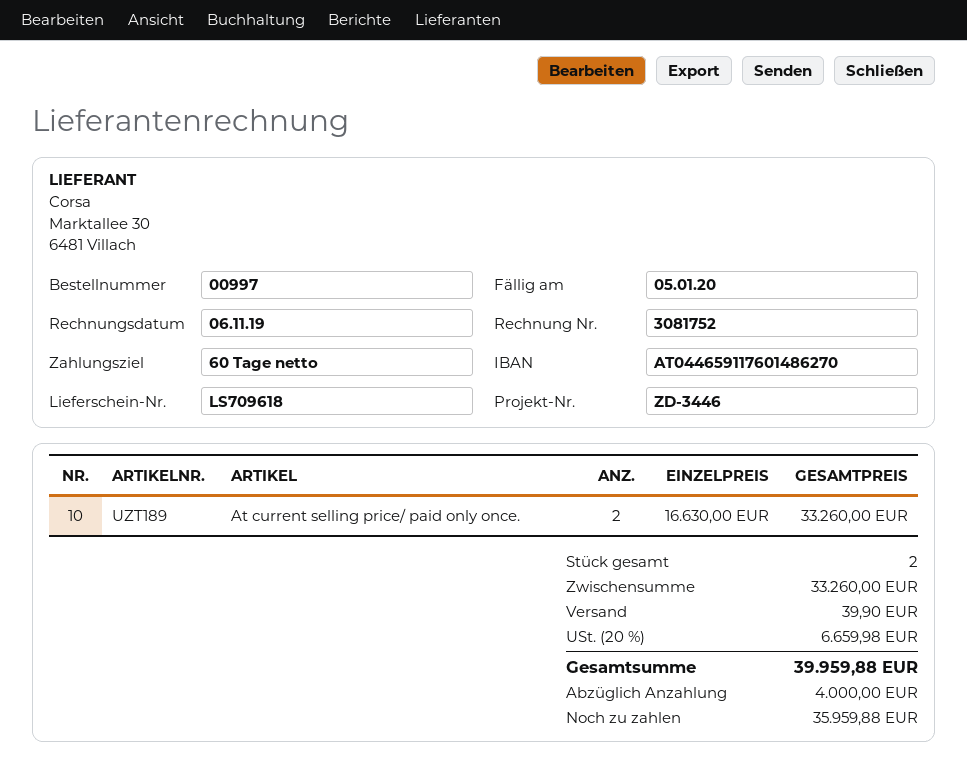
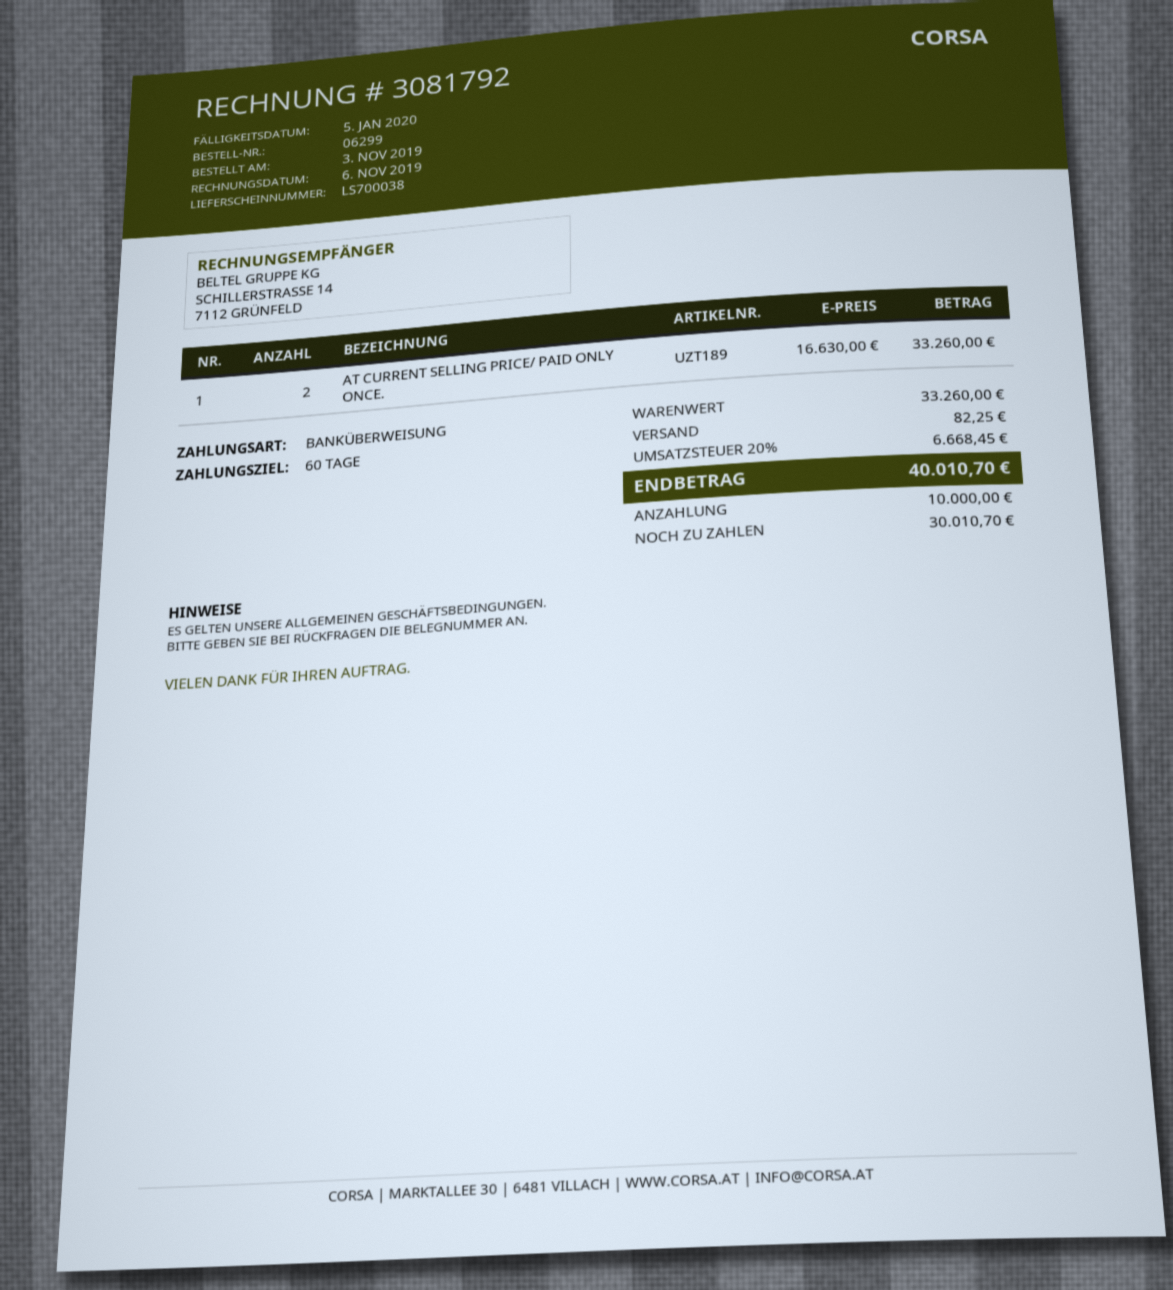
order number: 00997 -> 06299
delivery note number: LS709618 -> LS700038
invoice number: 3081752 -> 3081792
shipping: 39.90 -> 82.25
tax: 20% = 6659.98 -> 20% = 6668.45
total: 39959.88 -> 40010.70
deposit: 4000.00 -> 10000.00
balance: 35959.88 -> 30010.70

